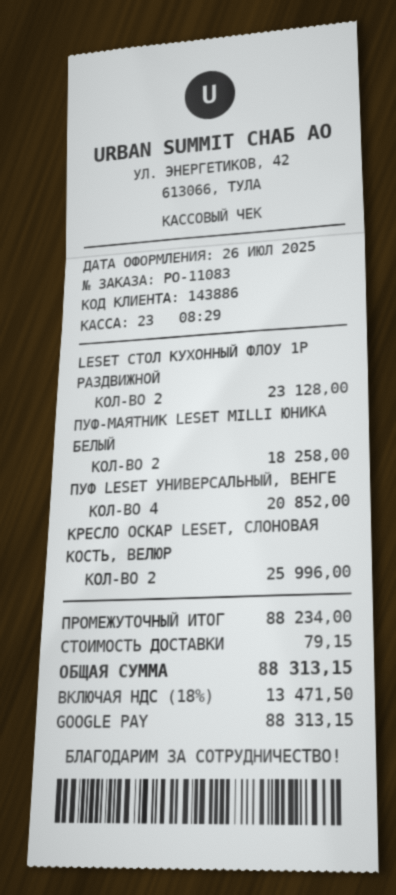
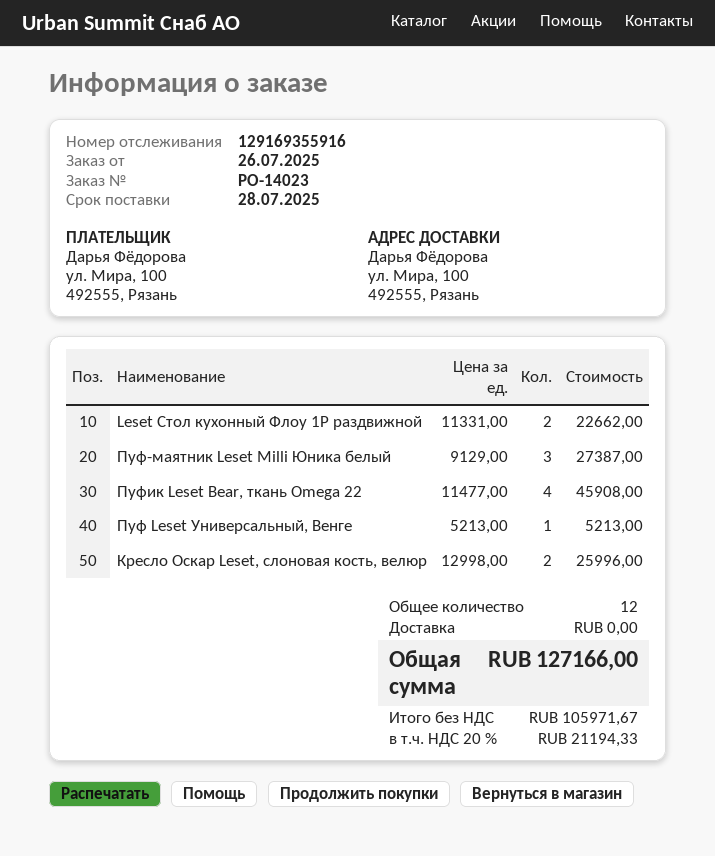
order number: PO-11083 -> PO-14023
LESET СТОЛ КУХОННЫЙ ФЛОУ 1Р РАЗДВИЖНОЙ: 2 for 23128.00 -> 2 for 22662.00
ПУФ-МАЯТНИК LESET MILLI ЮНИКА БЕЛЫЙ: 2 for 18258.00 -> 3 for 27387.00
ПУФ LESET УНИВЕРСАЛЬНЫЙ, ВЕНГЕ: 4 for 20852.00 -> 1 for 5213.00
Пуфик Leset Bear, ткань Omega 22: none -> 4 for 45908.00
shipping: 79.15 -> 0.00
tax: 18% = 13471.50 -> 20% = 21194.33
total: 88313.15 -> 127166.00

